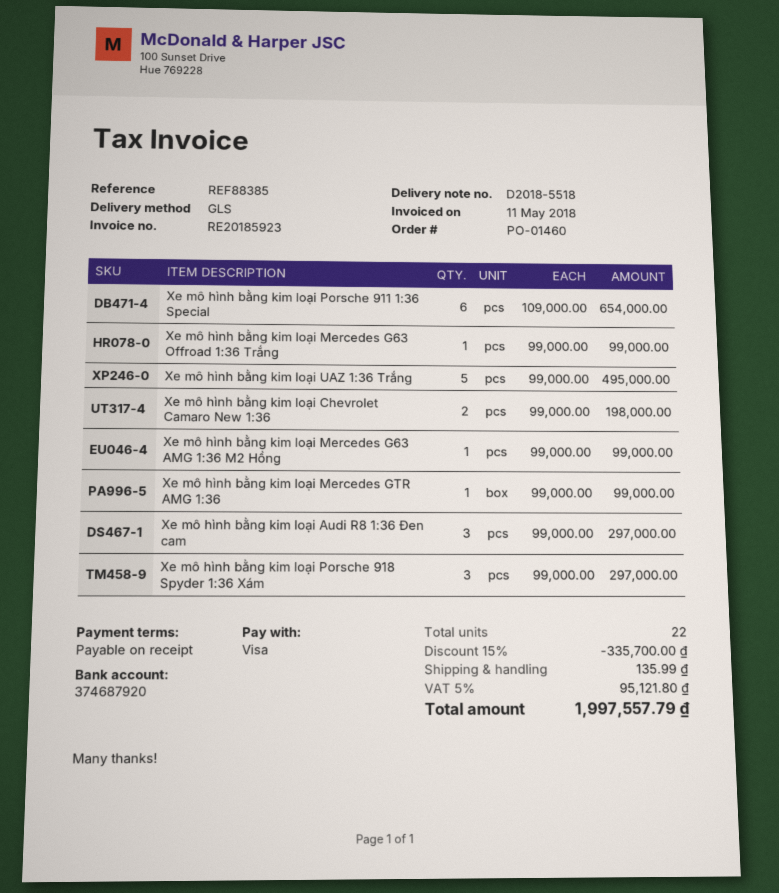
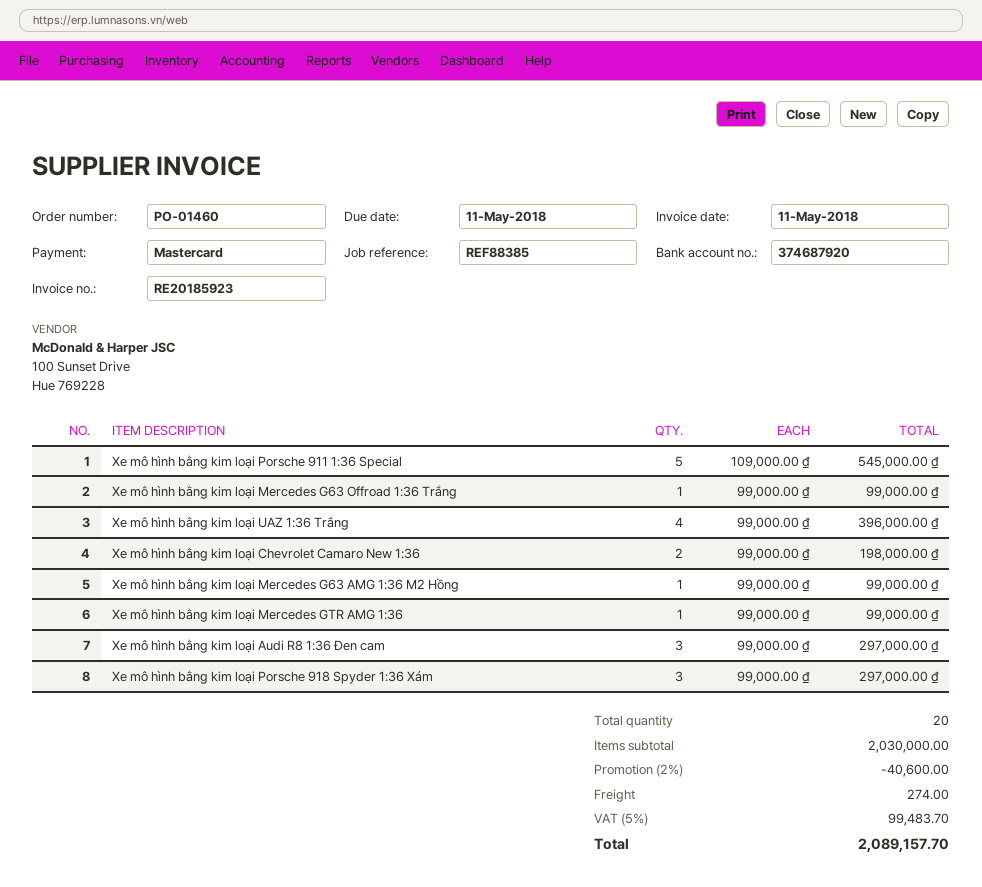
payment method: Visa -> Mastercard
Xe mô hình bằng kim loại Porsche 911 1:36 Special: 6 x 109000.00 = 654000.00 -> 5 x 109000.00 = 545000.00
Xe mô hình bằng kim loại UAZ 1:36 Trắng: 5 x 99000.00 = 495000.00 -> 4 x 99000.00 = 396000.00
total quantity: 22 -> 20
discount: 15% = 335700.00 -> 2% = 40600.00
shipping: 135.99 -> 274.00
tax: 5% = 95121.80 -> 5% = 99483.70
total: 1997557.79 -> 2089157.70

